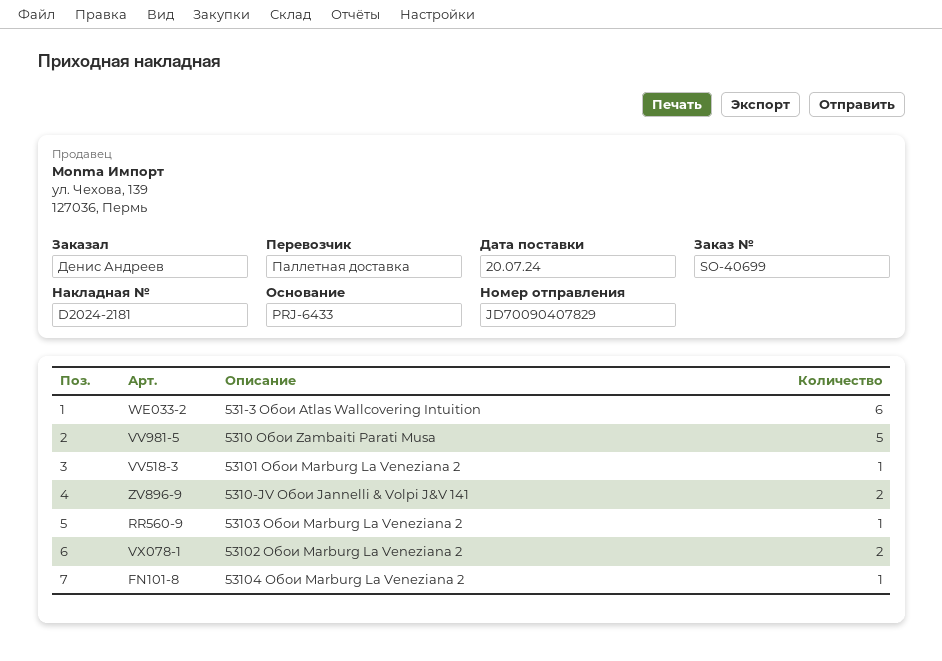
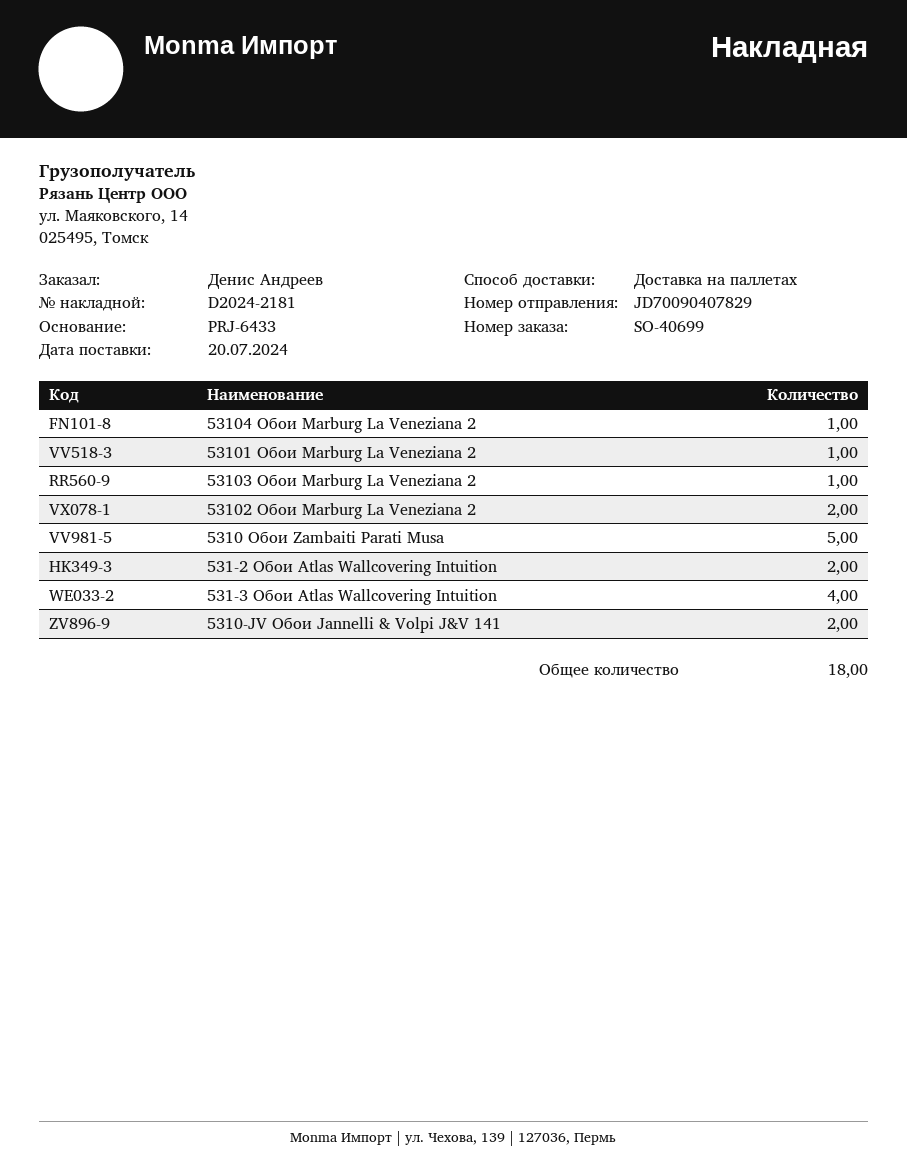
531-3 Обои Atlas Wallcovering Intuition: 6 -> 4
531-2 Обои Atlas Wallcovering Intuition: none -> 2

